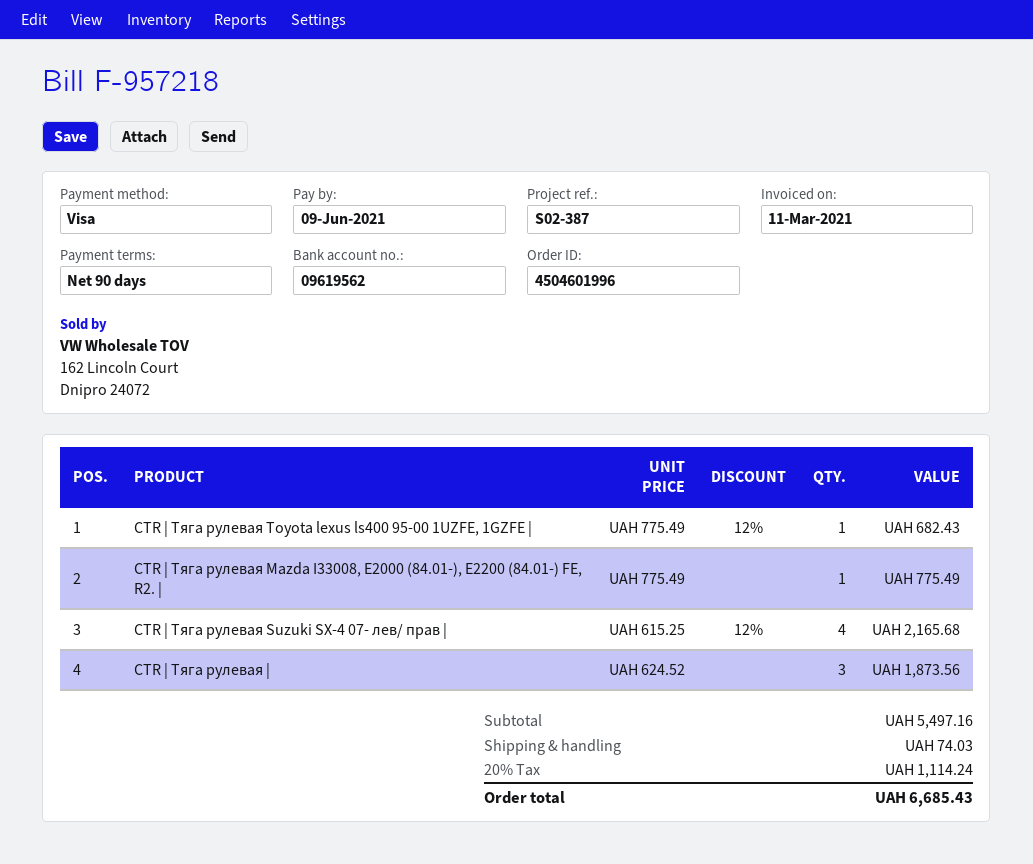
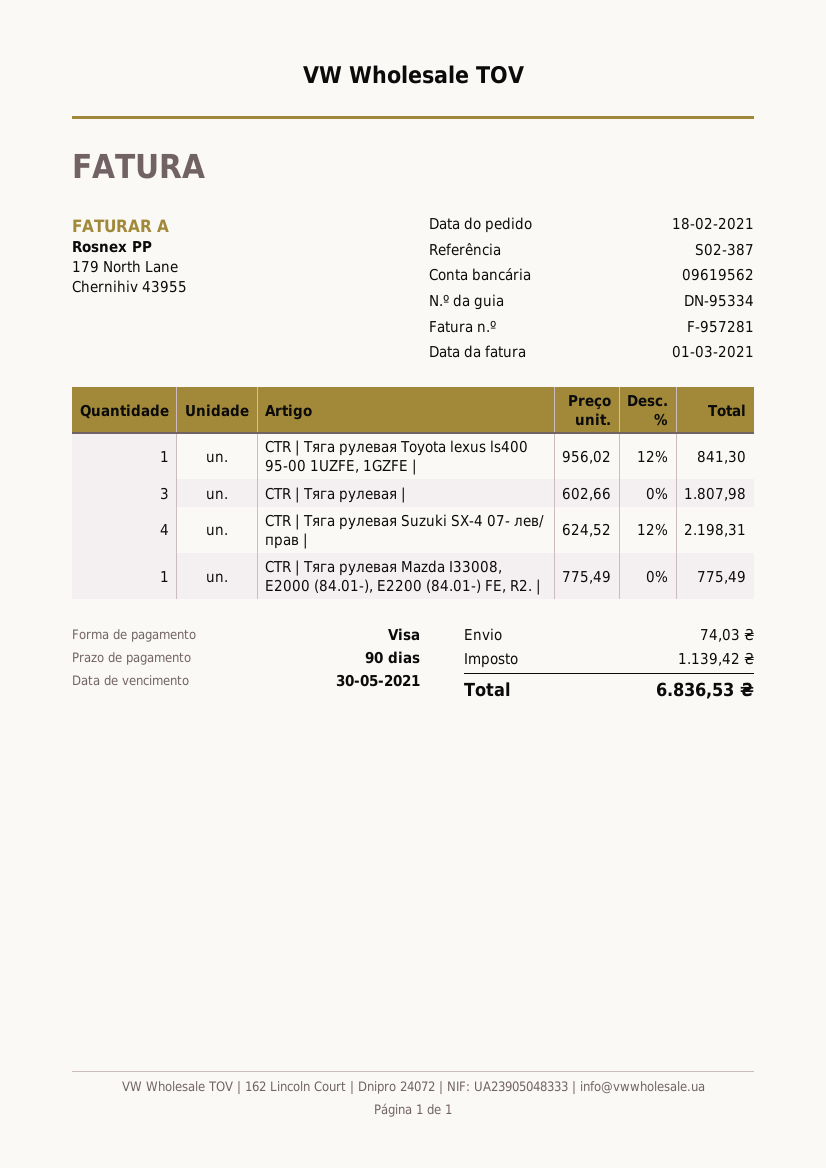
invoice number: F-957218 -> F-957281
invoice date: 2021-03-11 -> 2021-03-01
due date: 2021-06-09 -> 2021-05-30
CTR | Тяга рулевая Toyota lexus ls400 95-00 1UZFE, 1GZFE |: 1 x 775.49 - 12% = 682.43 -> 1 x 956.02 - 12% = 841.30
CTR | Тяга рулевая Suzuki SX-4 07- лев/ прав |: 4 x 615.25 - 12% = 2165.68 -> 4 x 624.52 - 12% = 2198.31
CTR | Тяга рулевая |: 3 x 624.52 = 1873.56 -> 3 x 602.66 = 1807.98
tax: 1114.24 -> 1139.42
total: 6685.43 -> 6836.53

